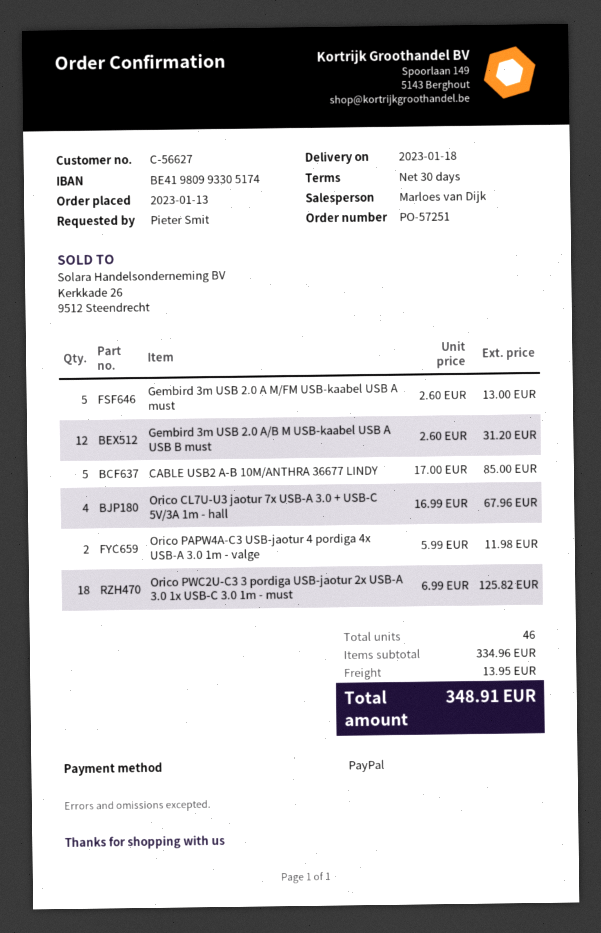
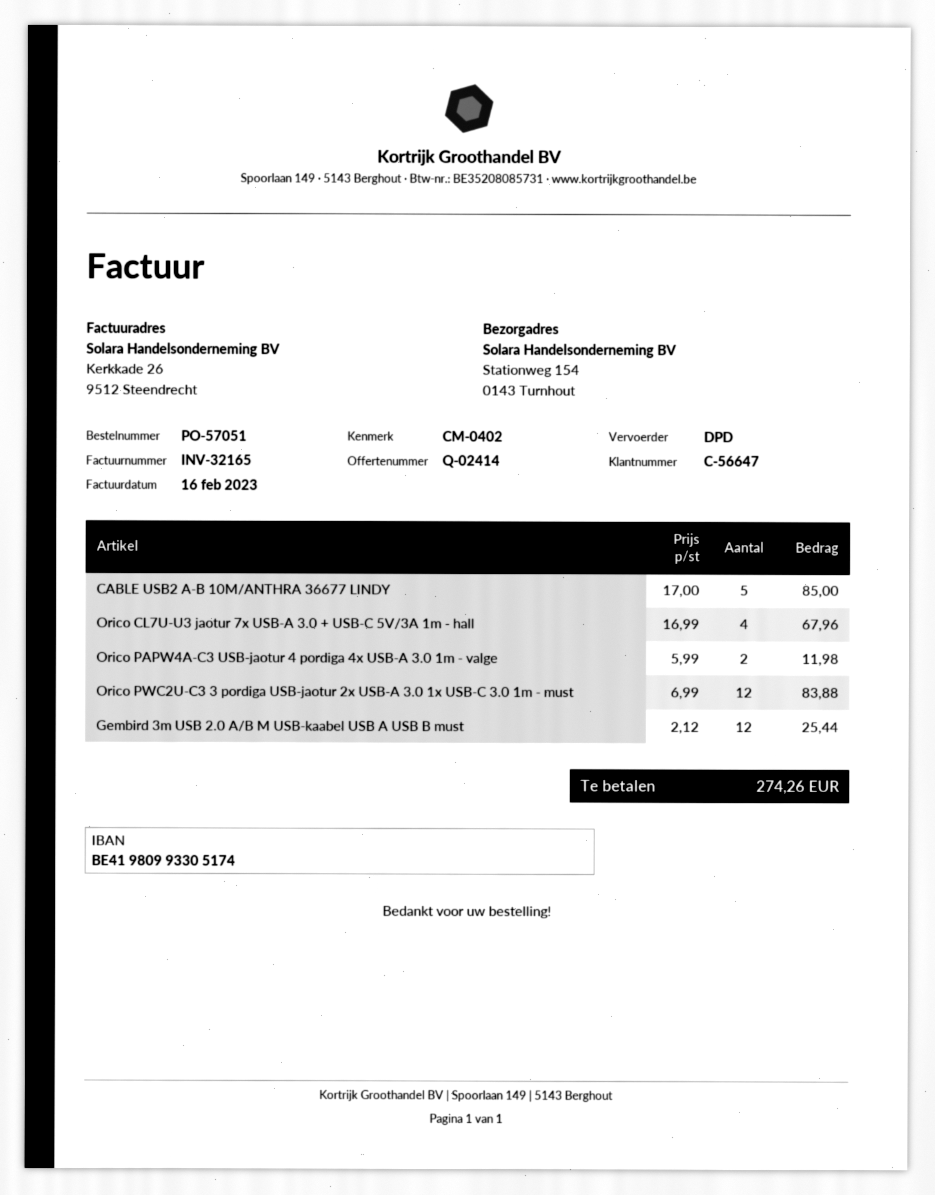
order number: PO-57251 -> PO-57051
customer number: C-56627 -> C-56647
Gembird 3m USB 2.0 A M/FM USB-kaabel USB A must: 5 x 2.60 = 13.00 -> none
Gembird 3m USB 2.0 A/B M USB-kaabel USB A USB B must: 12 x 2.60 = 31.20 -> 12 x 2.12 = 25.44
Orico PWC2U-C3 3 pordiga USB-jaotur 2x USB-A 3.0 1x USB-C 3.0 1m - must: 18 x 6.99 = 125.82 -> 12 x 6.99 = 83.88
shipping: 13.95 -> none
total: 348.91 -> 274.26

